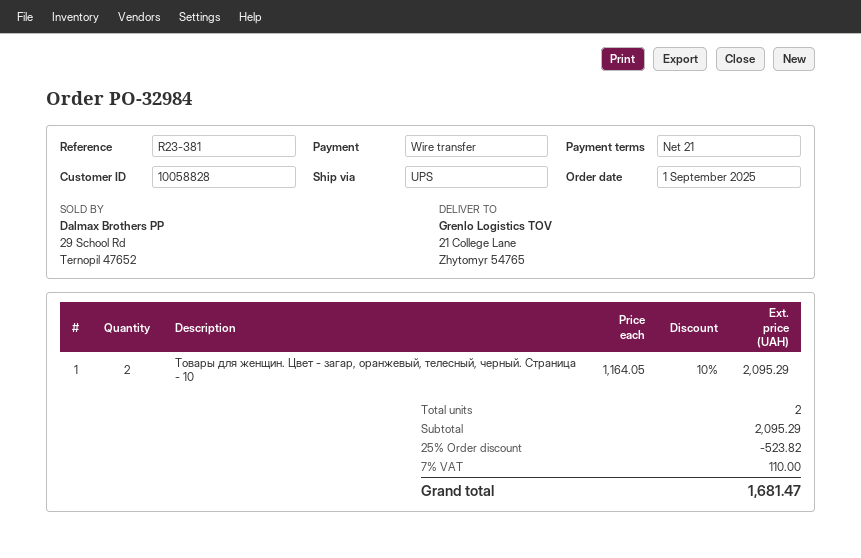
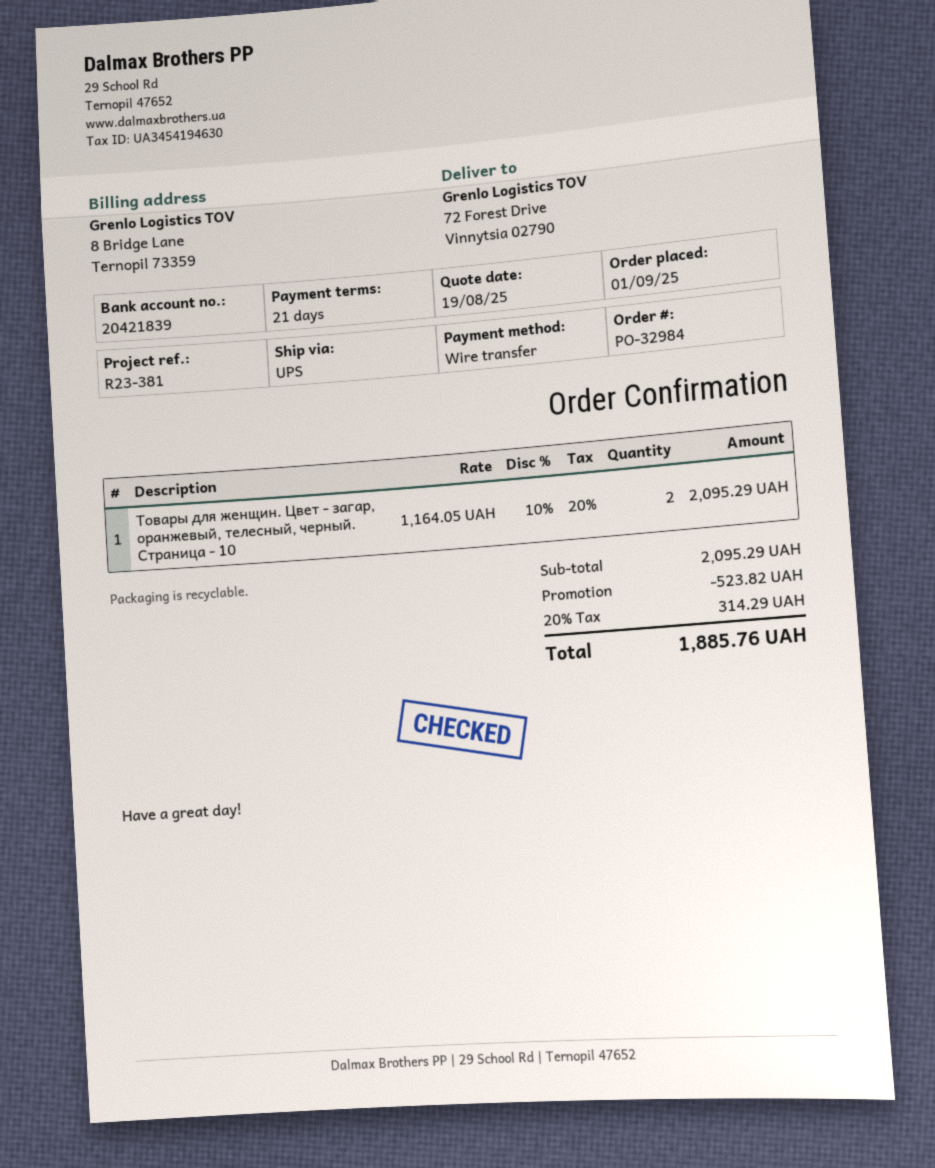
ship to: 21 College Lane, Zhytomyr 54765 -> 72 Forest Drive, Vinnytsia 02790
tax: 7% = 110.00 -> 20% = 314.29
total: 1681.47 -> 1885.76

